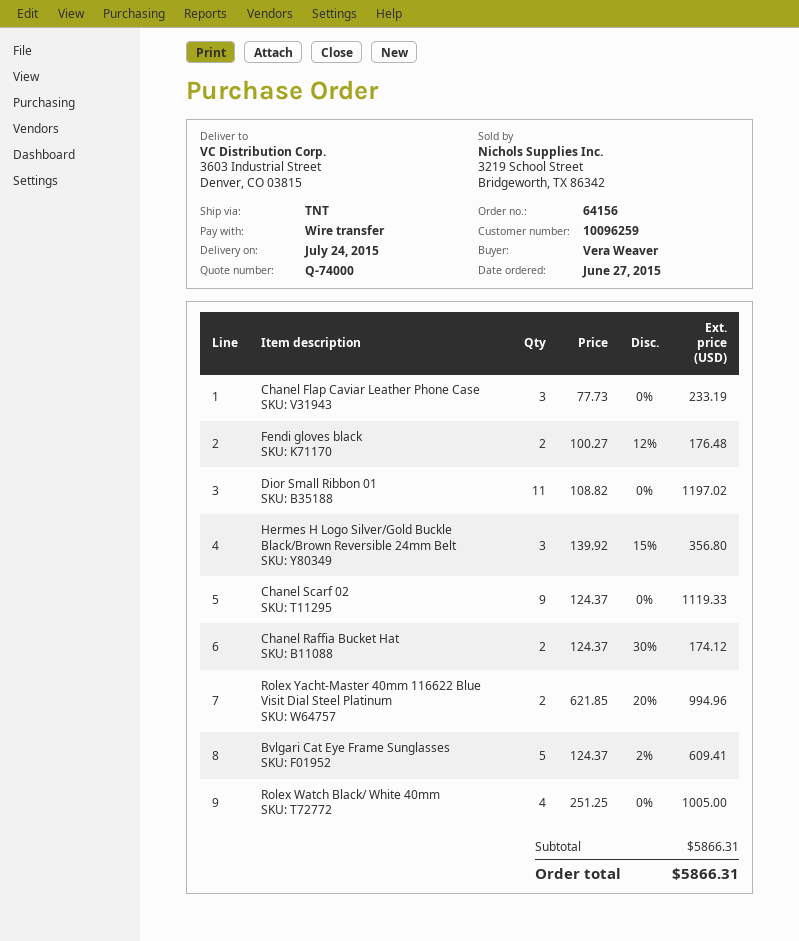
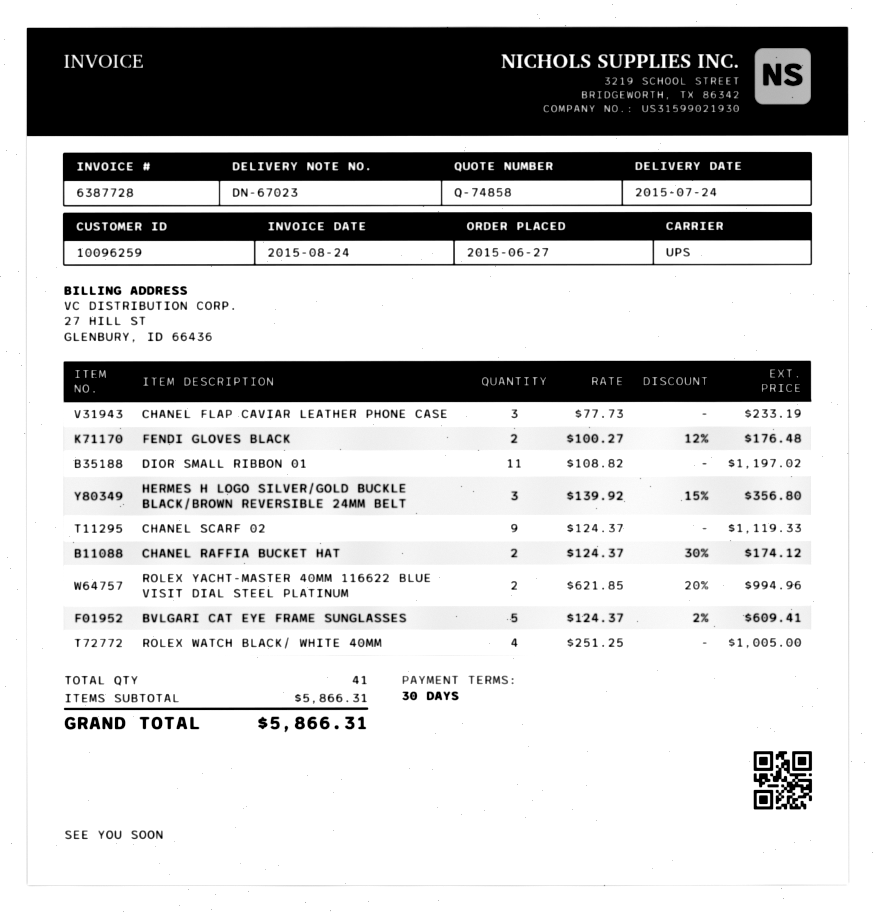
quote number: Q-74000 -> Q-74858
shipping method: TNT -> UPS

